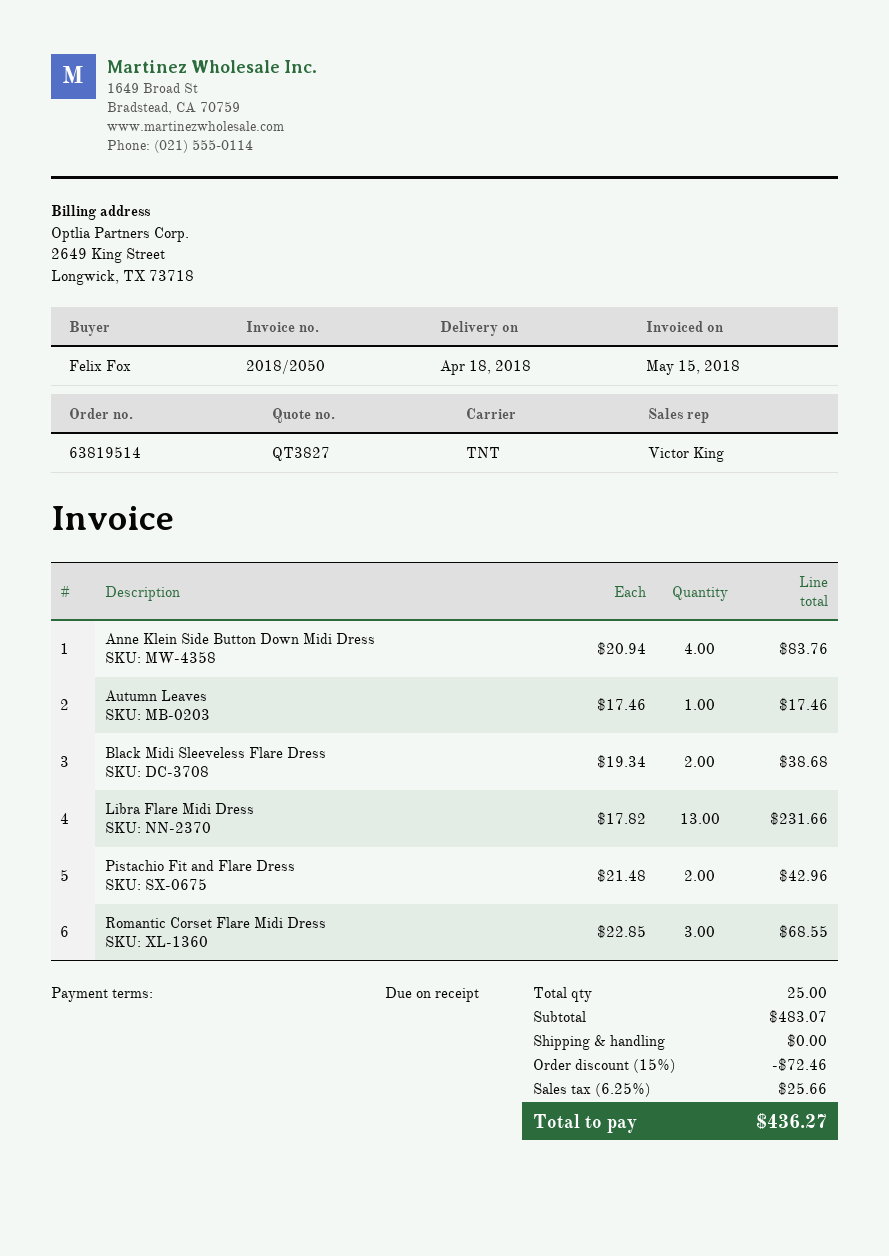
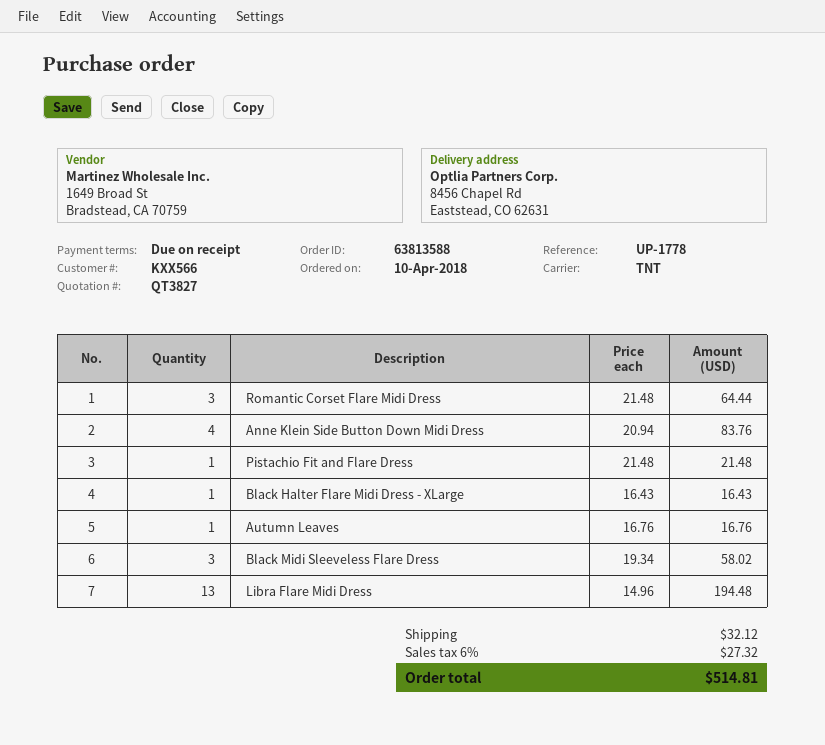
order number: 63819514 -> 63813588
Autumn Leaves: 1 x 17.46 = 17.46 -> 1 x 16.76 = 16.76
Black Midi Sleeveless Flare Dress: 2 x 19.34 = 38.68 -> 3 x 19.34 = 58.02
Libra Flare Midi Dress: 13 x 17.82 = 231.66 -> 13 x 14.96 = 194.48
Pistachio Fit and Flare Dress: 2 x 21.48 = 42.96 -> 1 x 21.48 = 21.48
Romantic Corset Flare Midi Dress: 3 x 22.85 = 68.55 -> 3 x 21.48 = 64.44
Black Halter Flare Midi Dress - XLarge: none -> 1 x 16.43 = 16.43
discount: 15% = 72.46 -> none
shipping: 0.00 -> 32.12
tax: 6.25% = 25.66 -> 6% = 27.32
total: 436.27 -> 514.81

